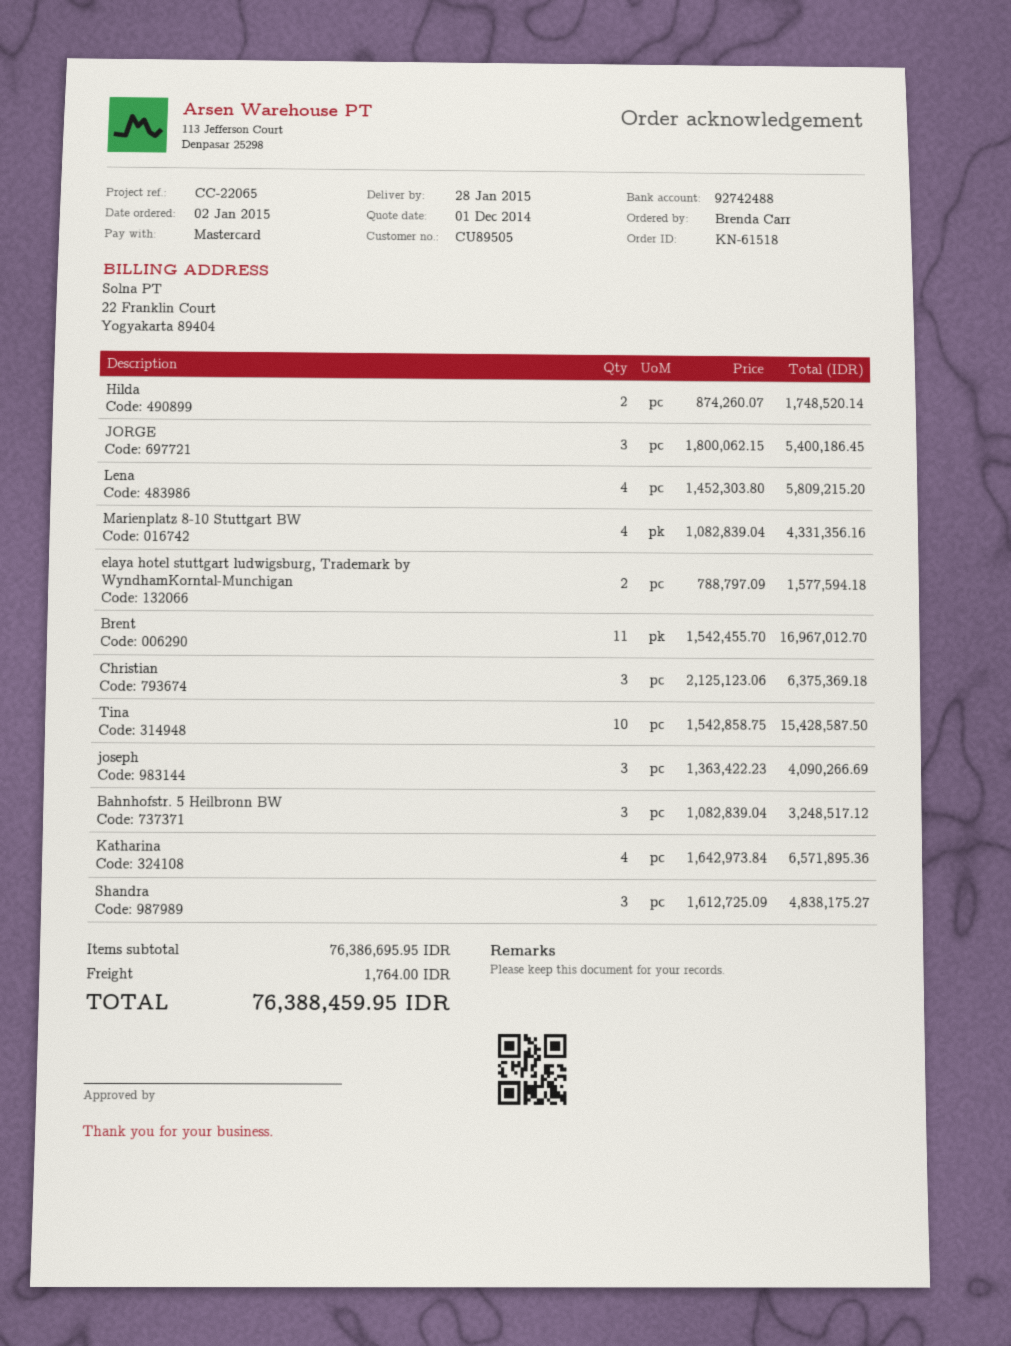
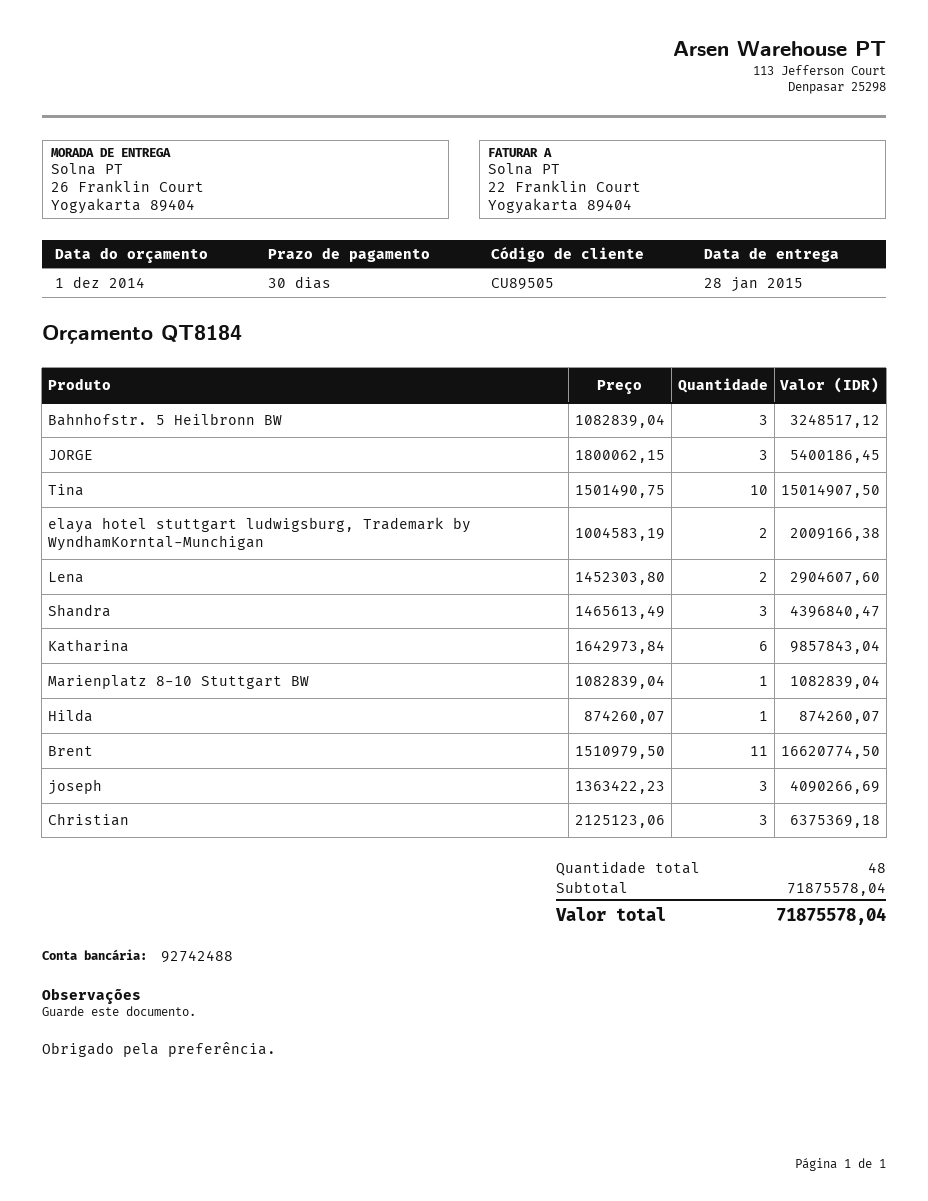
Hilda: 2 x 874260.07 = 1748520.14 -> 1 x 874260.07 = 874260.07
Lena: 4 x 1452303.80 = 5809215.20 -> 2 x 1452303.80 = 2904607.60
Marienplatz 8-10 Stuttgart BW: 4 x 1082839.04 = 4331356.16 -> 1 x 1082839.04 = 1082839.04
elaya hotel stuttgart ludwigsburg, Trademark by WyndhamKorntal-Munchigan: 2 x 788797.09 = 1577594.18 -> 2 x 1004583.19 = 2009166.38
Brent: 11 x 1542455.70 = 16967012.70 -> 11 x 1510979.50 = 16620774.50
Tina: 10 x 1542858.75 = 15428587.50 -> 10 x 1501490.75 = 15014907.50
Katharina: 4 x 1642973.84 = 6571895.36 -> 6 x 1642973.84 = 9857843.04
Shandra: 3 x 1612725.09 = 4838175.27 -> 3 x 1465613.49 = 4396840.47
subtotal: 76386695.95 -> 71875578.04
shipping: 1764.00 -> none
total: 76388459.95 -> 71875578.04

